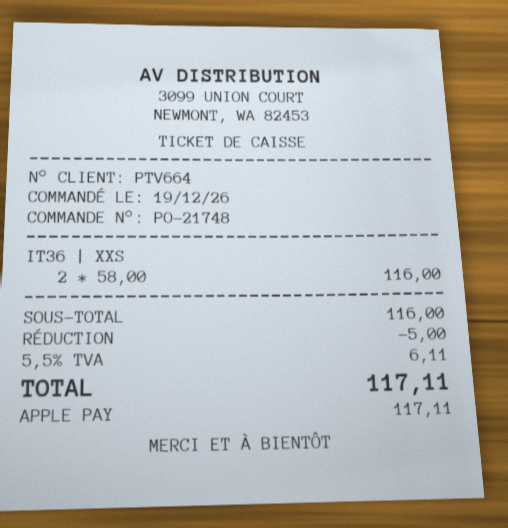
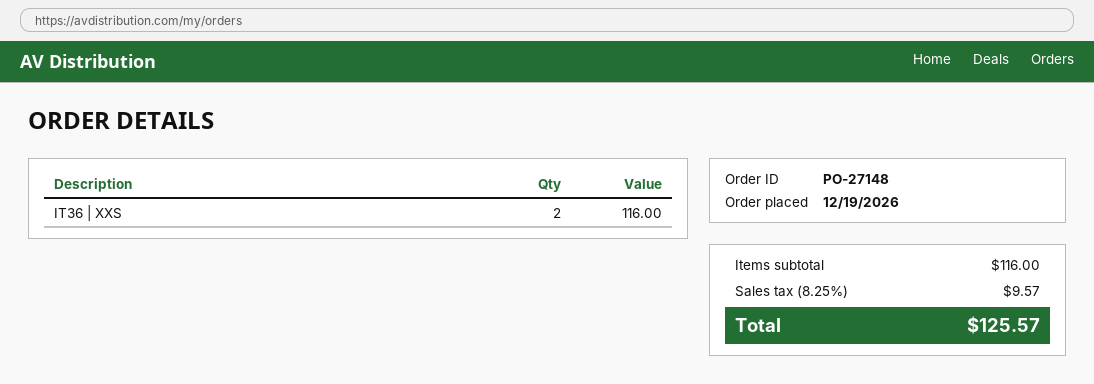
order number: PO-21748 -> PO-27148
discount: 5.00 -> none
tax: 5.5% = 6.11 -> 8.25% = 9.57
total: 117.11 -> 125.57

